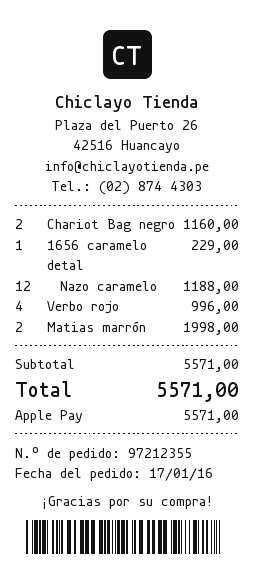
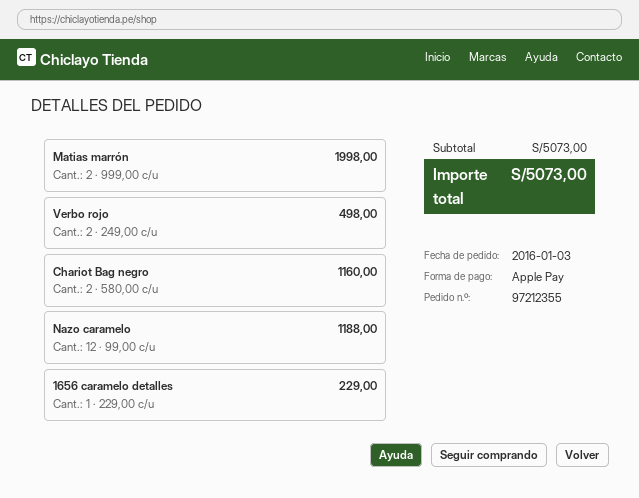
order date: 2016-01-17 -> 2016-01-03
Verbo rojo: 4 for 996.00 -> 2 for 498.00
subtotal: 5571.00 -> 5073.00
total: 5571.00 -> 5073.00

